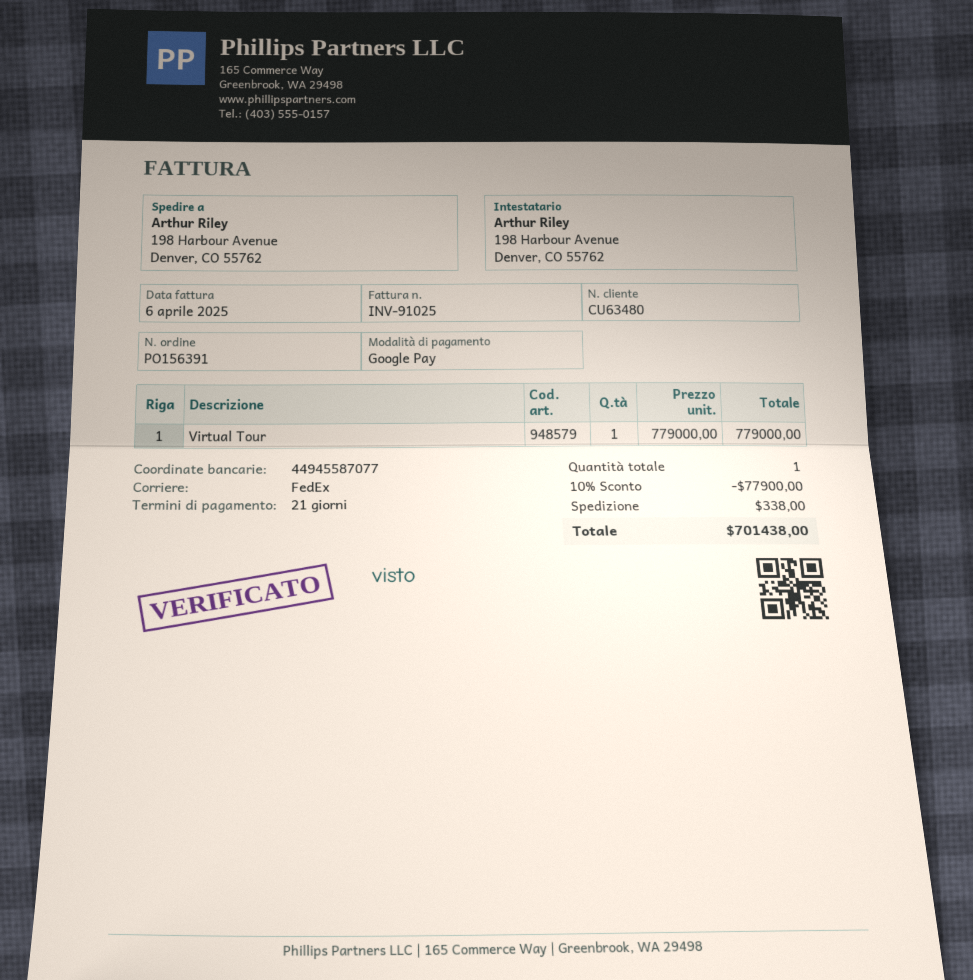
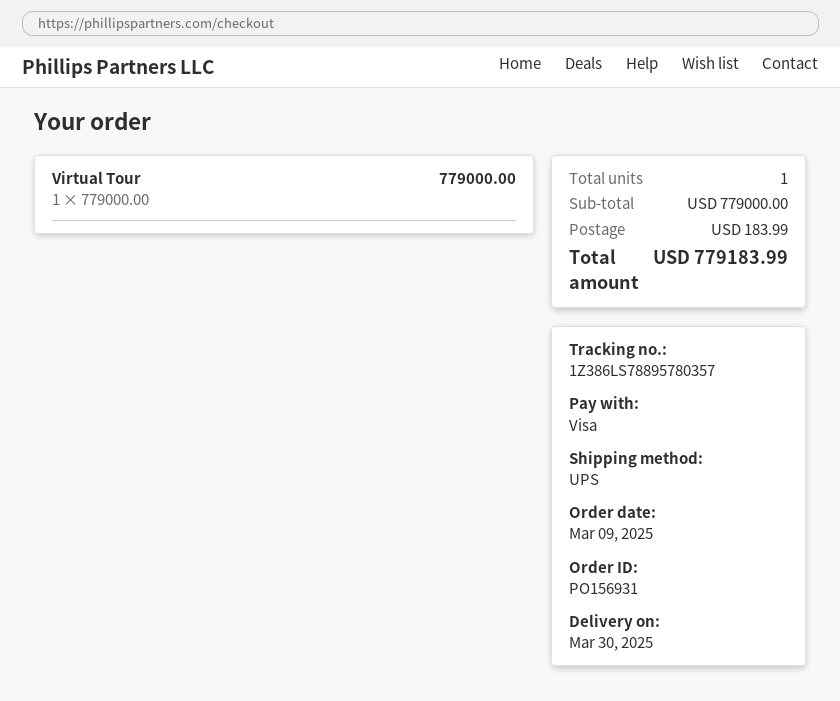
order number: PO156391 -> PO156931
payment method: Google Pay -> Visa
shipping method: FedEx -> UPS
discount: 10% = 77900.00 -> none
shipping: 338.00 -> 183.99
total: 701438.00 -> 779183.99

